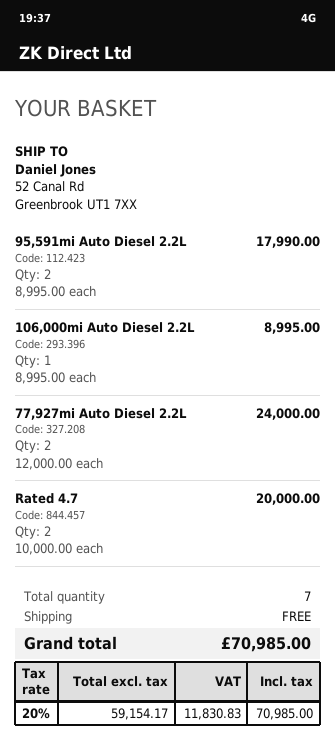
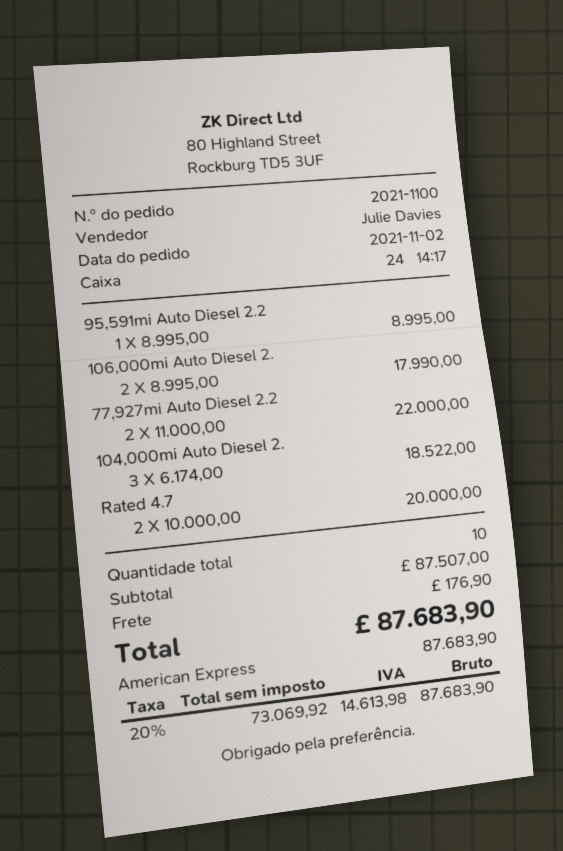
95,591mi Auto Diesel 2.2L: 2 x 8995.00 = 17990.00 -> 1 x 8995.00 = 8995.00
106,000mi Auto Diesel 2.2L: 1 x 8995.00 = 8995.00 -> 2 x 8995.00 = 17990.00
77,927mi Auto Diesel 2.2L: 2 x 12000.00 = 24000.00 -> 2 x 11000.00 = 22000.00
104,000mi Auto Diesel 2.: none -> 3 x 6174.00 = 18522.00
total quantity: 7 -> 10
shipping: 0.00 -> 176.90
net: 59154.17 -> 73069.92
tax: 20% = 11830.83 -> 20% = 14613.98
total: 70985.00 -> 87683.90

